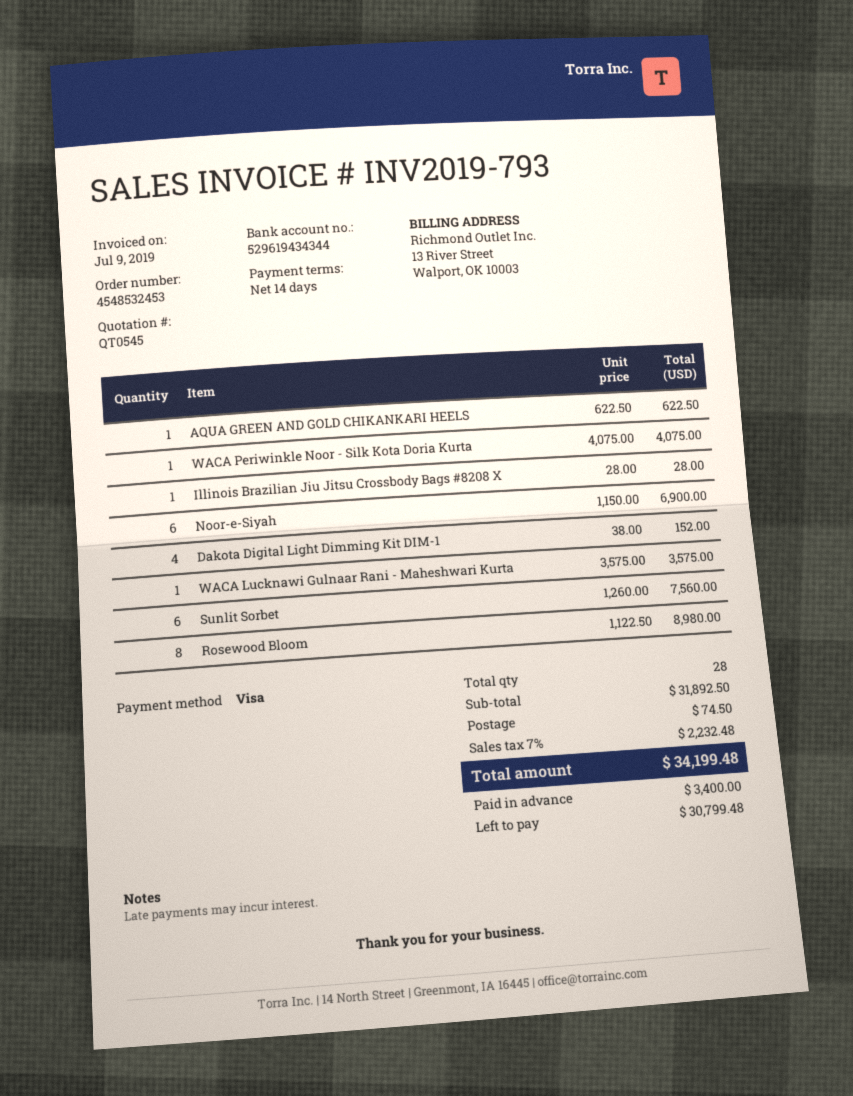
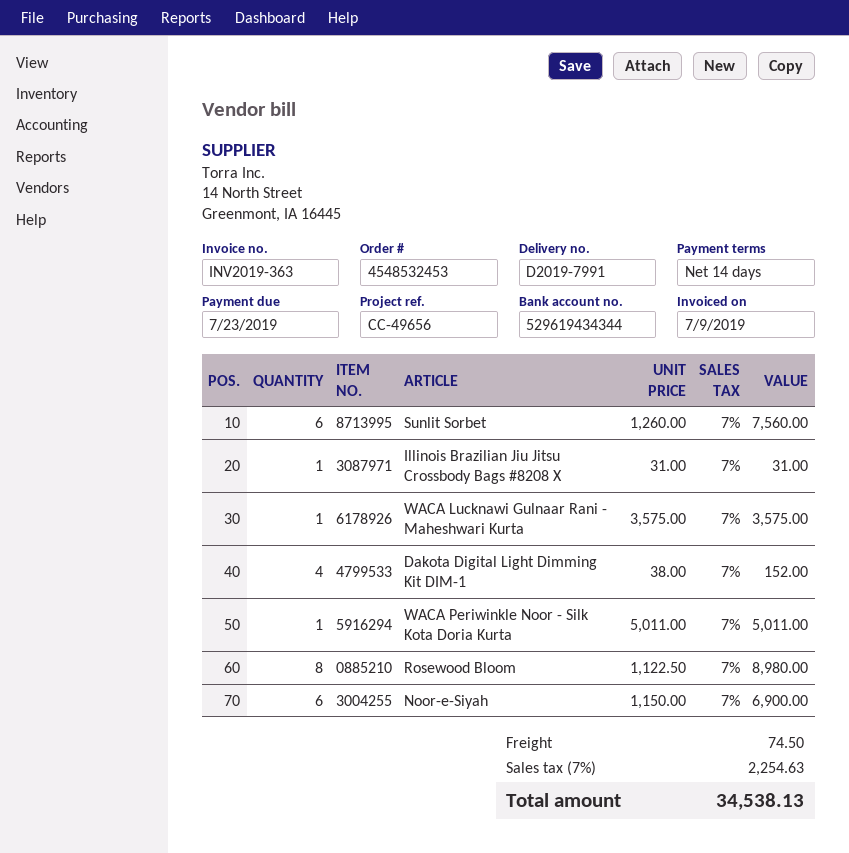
invoice number: INV2019-793 -> INV2019-363
AQUA GREEN AND GOLD CHIKANKARI HEELS: 1 x 622.50 = 622.50 -> none
WACA Periwinkle Noor - Silk Kota Doria Kurta: 1 x 4075.00 = 4075.00 -> 1 x 5011.00 = 5011.00
Illinois Brazilian Jiu Jitsu Crossbody Bags #8208 X: 1 x 28.00 = 28.00 -> 1 x 31.00 = 31.00
tax: 7% = 2232.48 -> 7% = 2254.63
total: 34199.48 -> 34538.13

